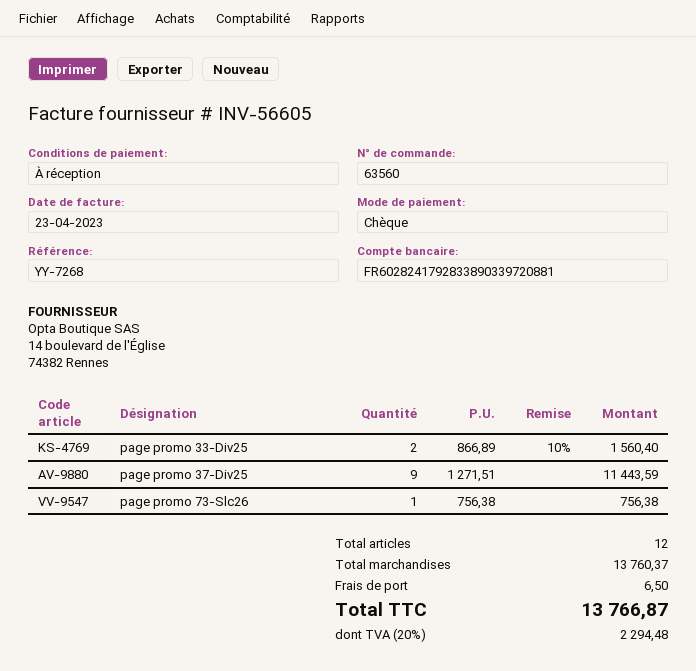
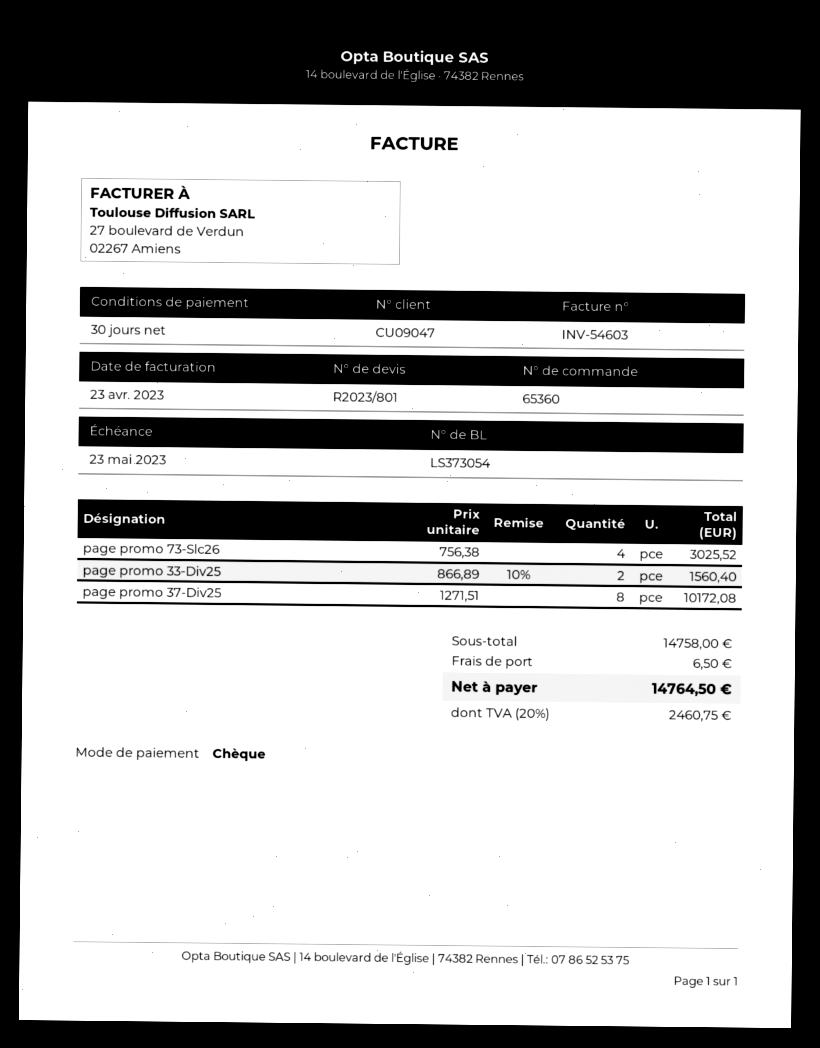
order number: 63560 -> 65360
invoice number: INV-56605 -> INV-54603
payment terms: on receipt -> 30 days
page promo 37-Div25: 9 x 1271.51 = 11443.59 -> 8 x 1271.51 = 10172.08
page promo 73-Slc26: 1 x 756.38 = 756.38 -> 4 x 756.38 = 3025.52
subtotal: 13760.37 -> 14758.00
tax: 20% = 2294.48 -> 20% = 2460.75
total: 13766.87 -> 14764.50

